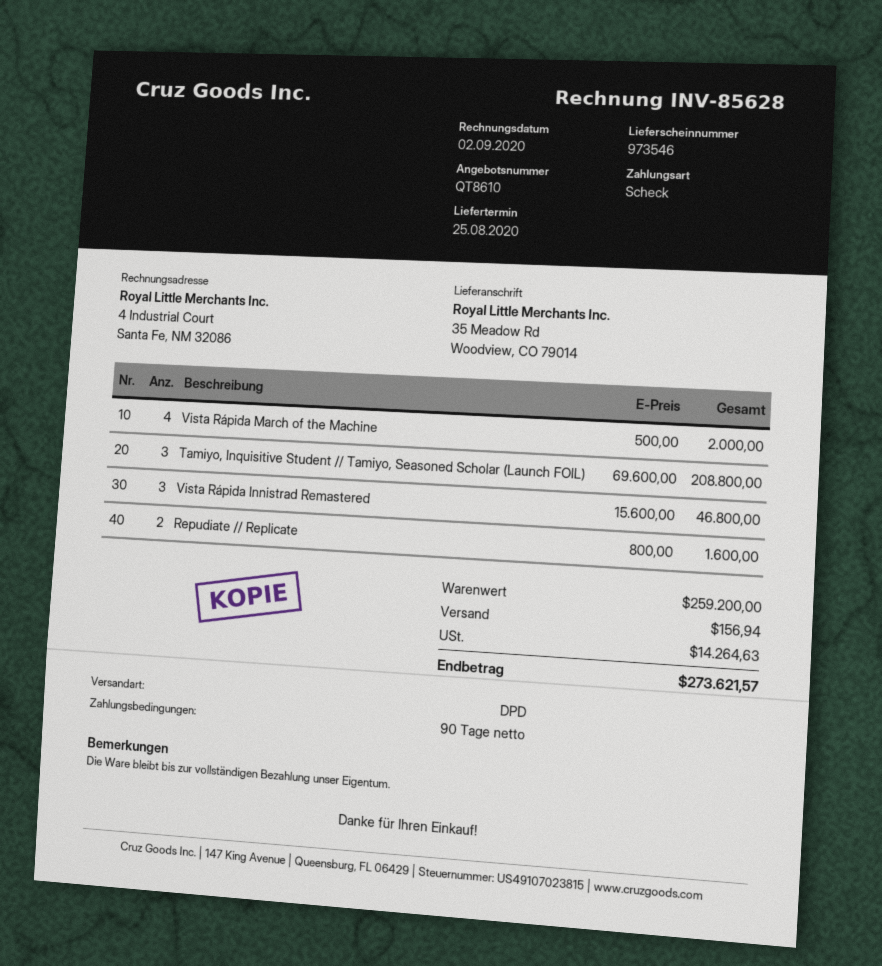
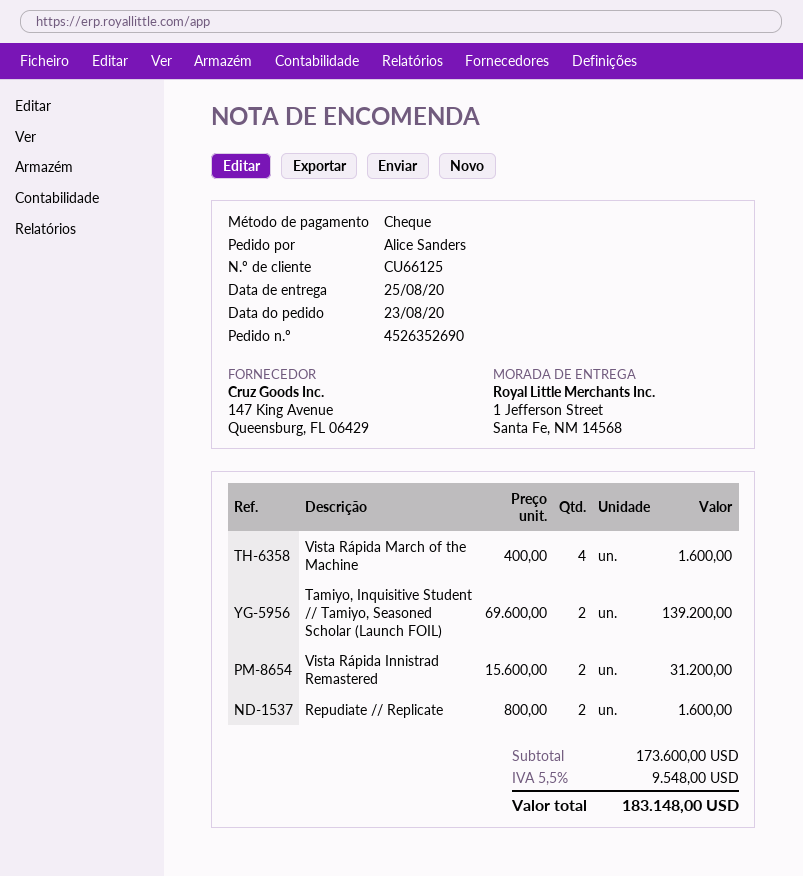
ship to: 35 Meadow Rd, Woodview, CO 79014 -> 1 Jefferson Street, Santa Fe, NM 14568
Vista Rápida March of the Machine: 4 x 500.00 = 2000.00 -> 4 x 400.00 = 1600.00
Tamiyo, Inquisitive Student // Tamiyo, Seasoned Scholar (Launch FOIL): 3 x 69600.00 = 208800.00 -> 2 x 69600.00 = 139200.00
Vista Rápida Innistrad Remastered: 3 x 15600.00 = 46800.00 -> 2 x 15600.00 = 31200.00
subtotal: 259200.00 -> 173600.00
shipping: 156.94 -> none
tax: 14264.63 -> 9548.00
total: 273621.57 -> 183148.00

